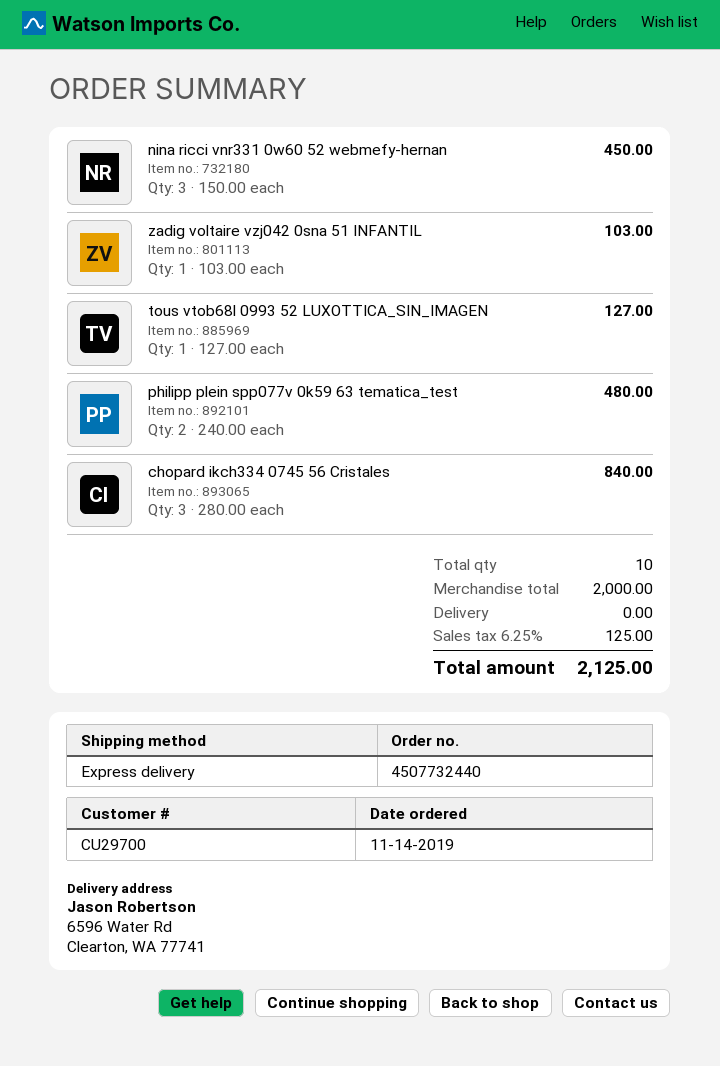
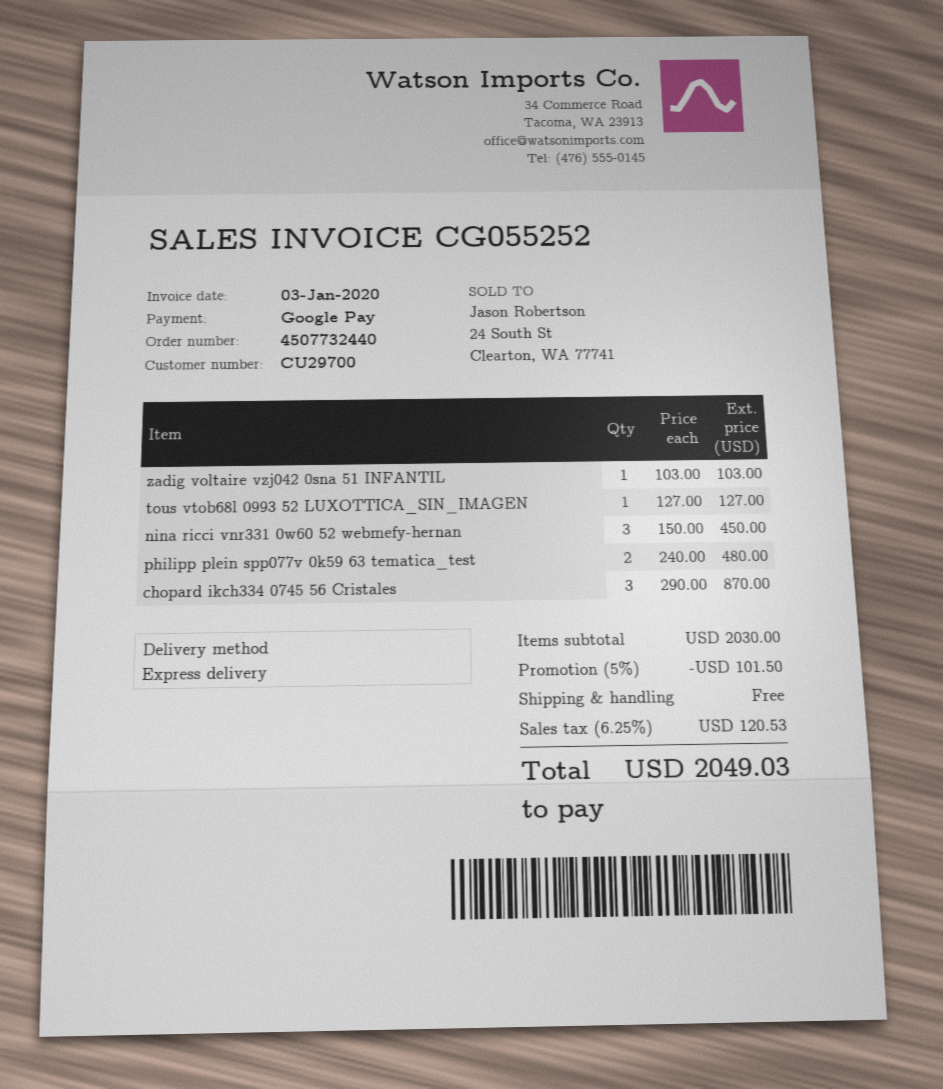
chopard ikch334 0745 56 Cristales: 3 x 280.00 = 840.00 -> 3 x 290.00 = 870.00
subtotal: 2000.00 -> 2030.00
discount: none -> 5% = 101.50
tax: 6.25% = 125.00 -> 6.25% = 120.53
total: 2125.00 -> 2049.03

